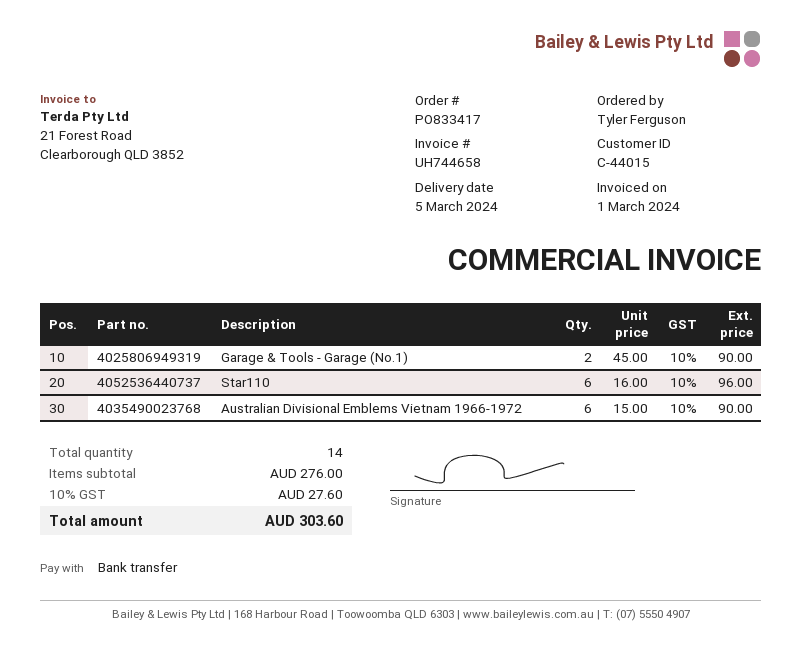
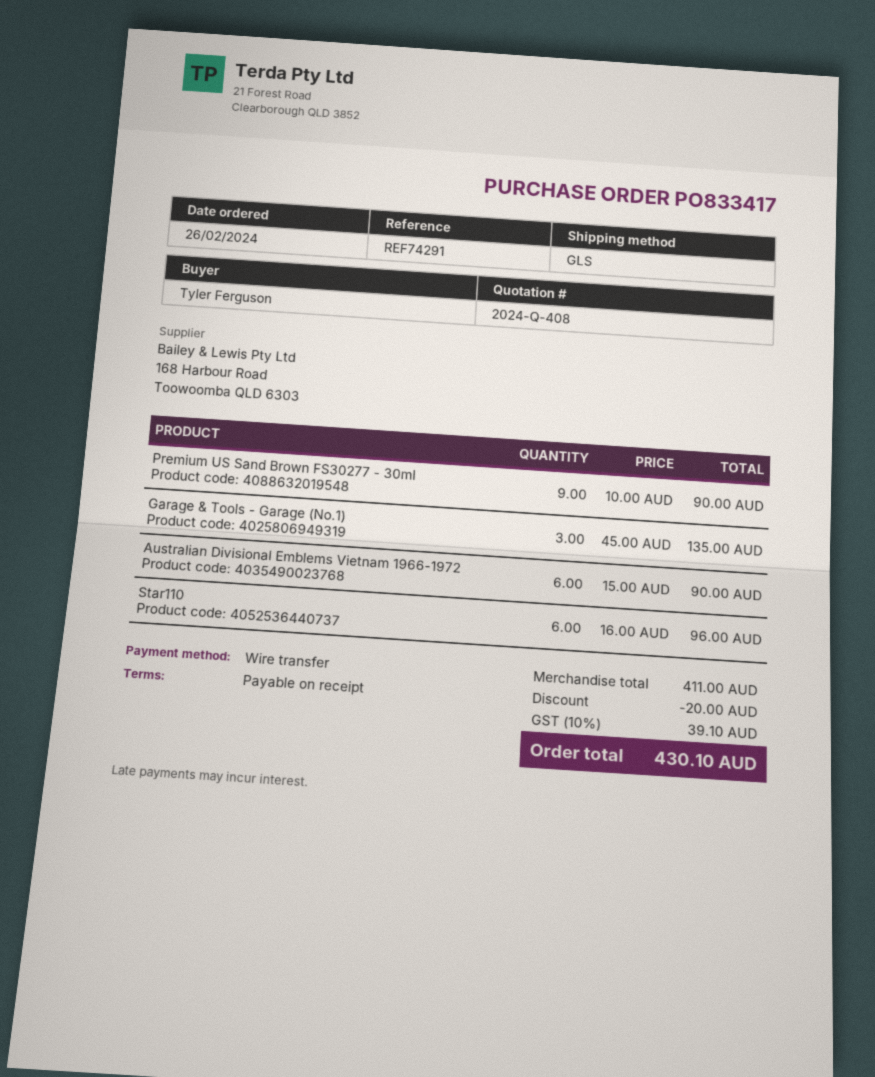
Garage & Tools - Garage (No.1): 2 x 45.00 = 90.00 -> 3 x 45.00 = 135.00
Premium US Sand Brown FS30277 - 30ml: none -> 9 x 10.00 = 90.00
subtotal: 276.00 -> 411.00
discount: none -> 20.00
tax: 10% = 27.60 -> 10% = 39.10
total: 303.60 -> 430.10

